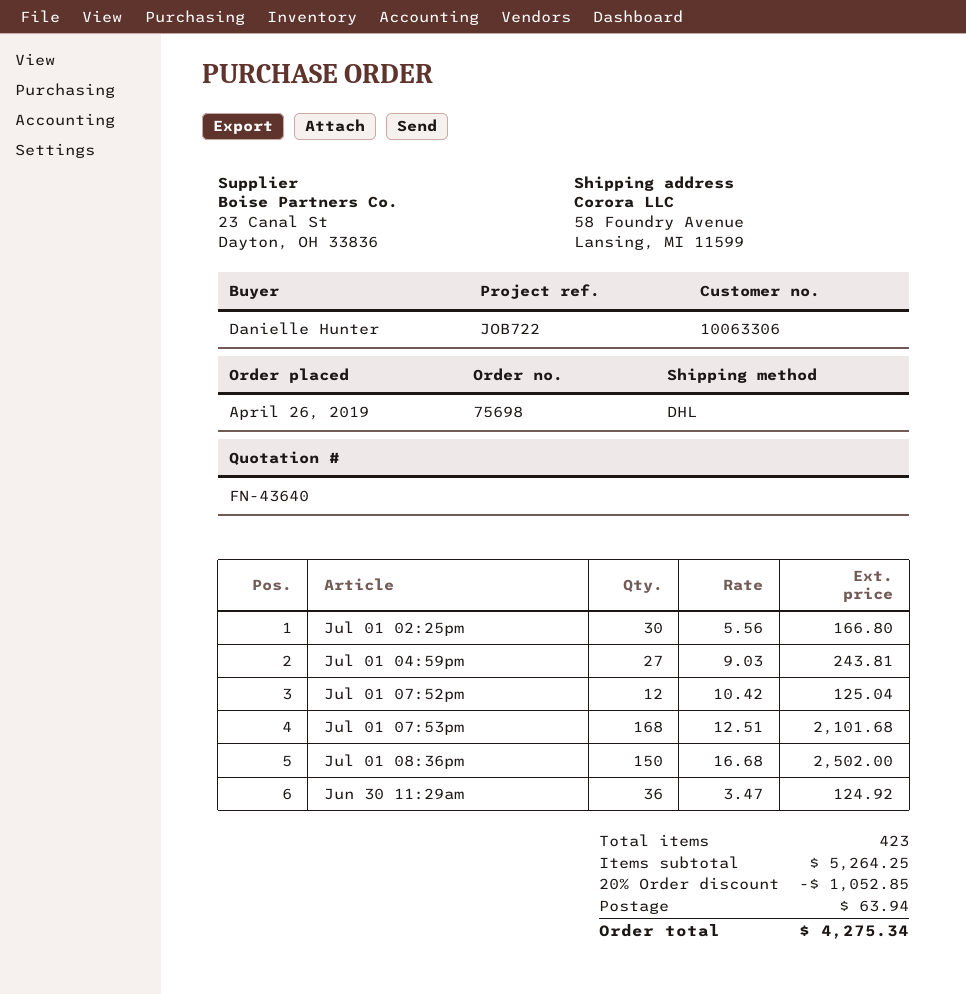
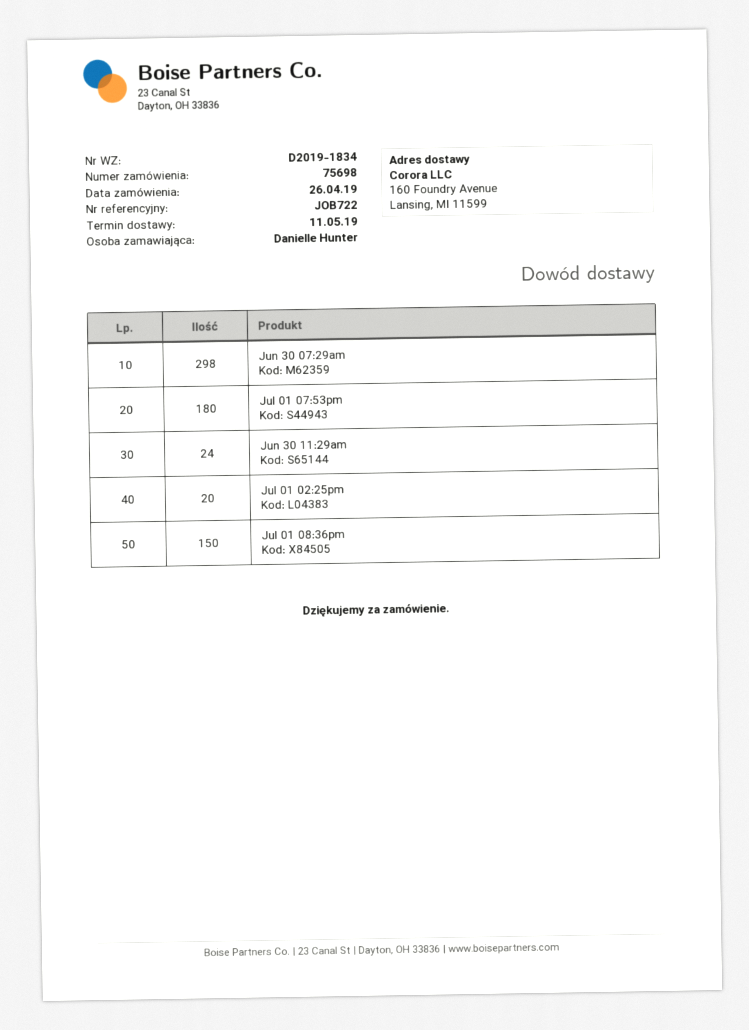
ship to: 58 Foundry Avenue, Lansing, MI 11599 -> 160 Foundry Avenue, Lansing, MI 11599
Jul 01 02:25pm: 30 -> 20
Jul 01 04:59pm: 27 -> none
Jul 01 07:52pm: 12 -> none
Jul 01 07:53pm: 168 -> 180
Jun 30 11:29am: 36 -> 24
Jun 30 07:29am: none -> 298

